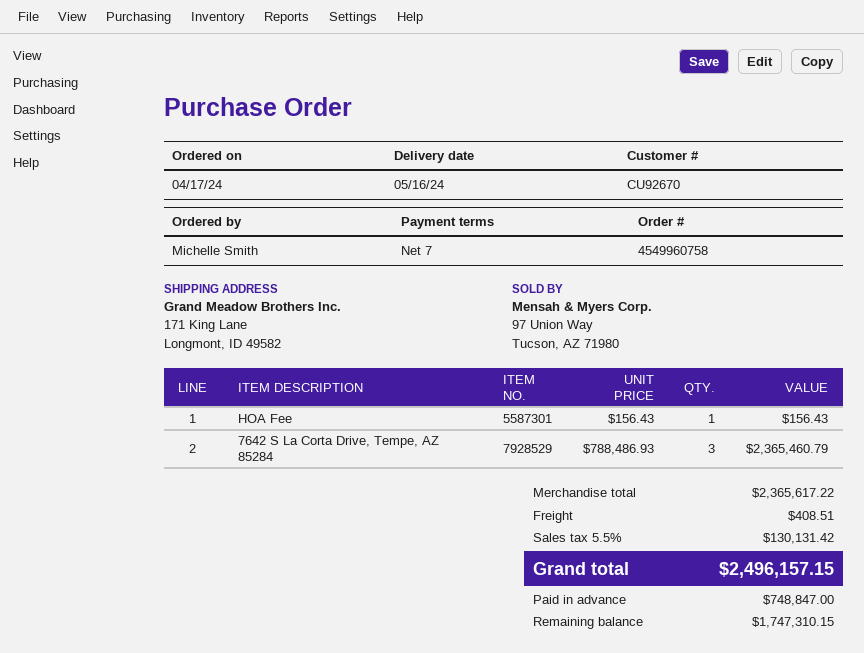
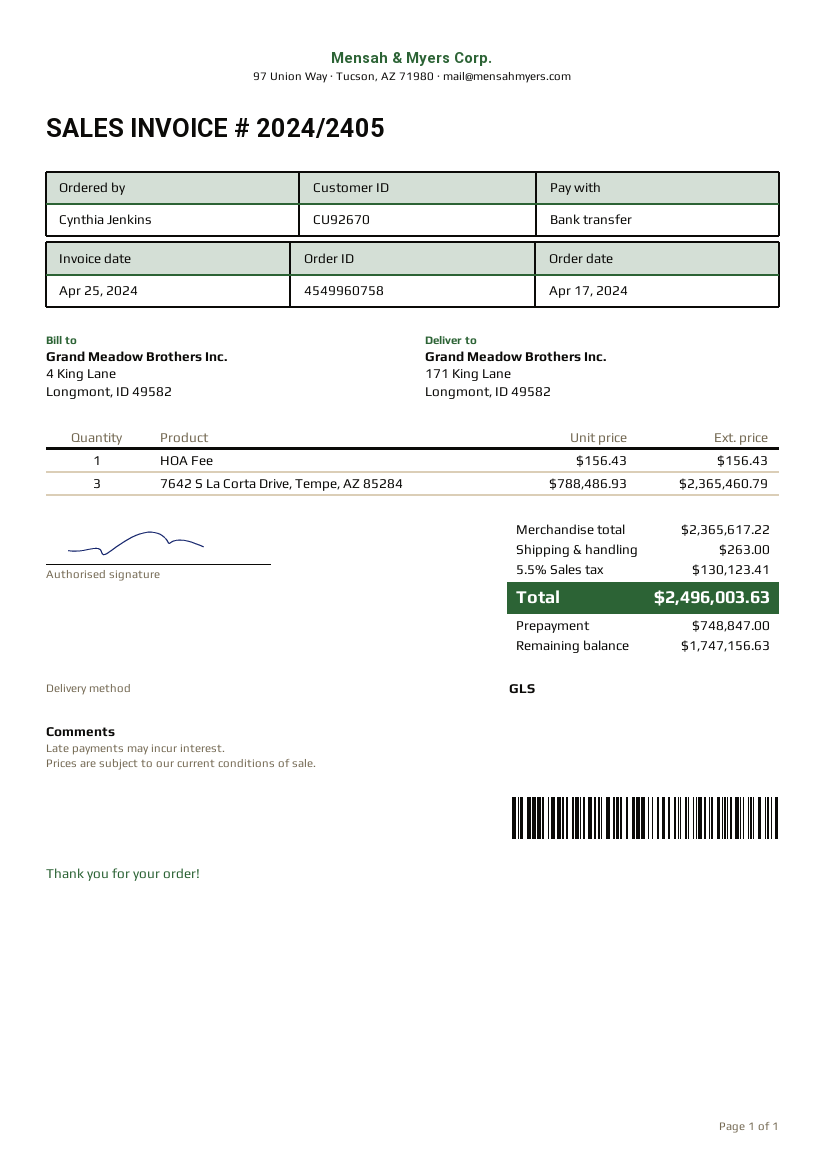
ordered by: Michelle Smith -> Cynthia Jenkins
shipping: 408.51 -> 263.00
tax: 5.5% = 130131.42 -> 5.5% = 130123.41
total: 2496157.15 -> 2496003.63
balance: 1747310.15 -> 1747156.63

